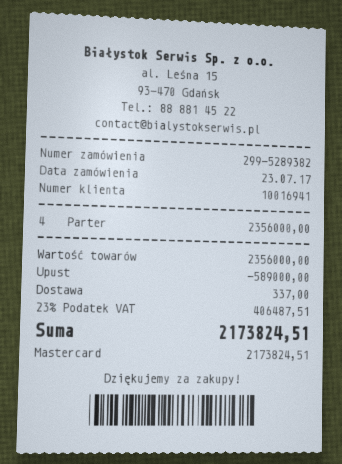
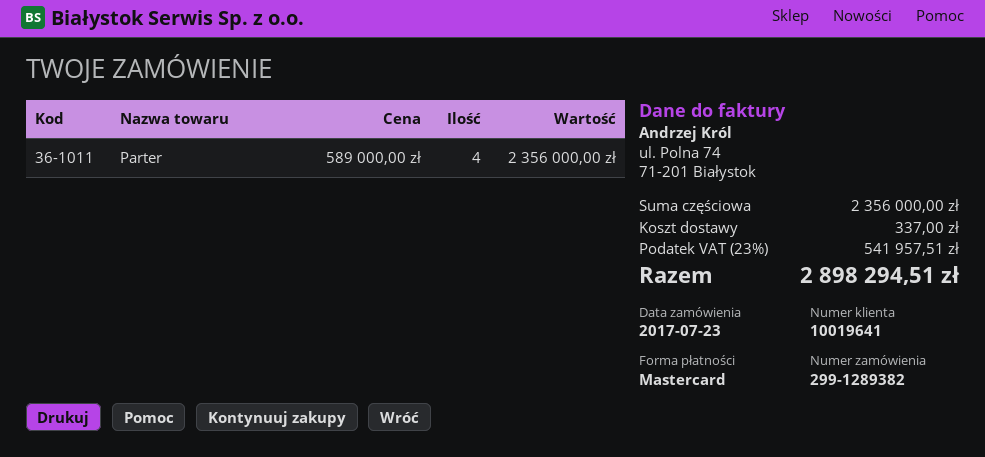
order number: 299-5289382 -> 299-1289382
customer number: 10016941 -> 10019641
discount: 589000.00 -> none
tax: 23% = 406487.51 -> 23% = 541957.51
total: 2173824.51 -> 2898294.51

